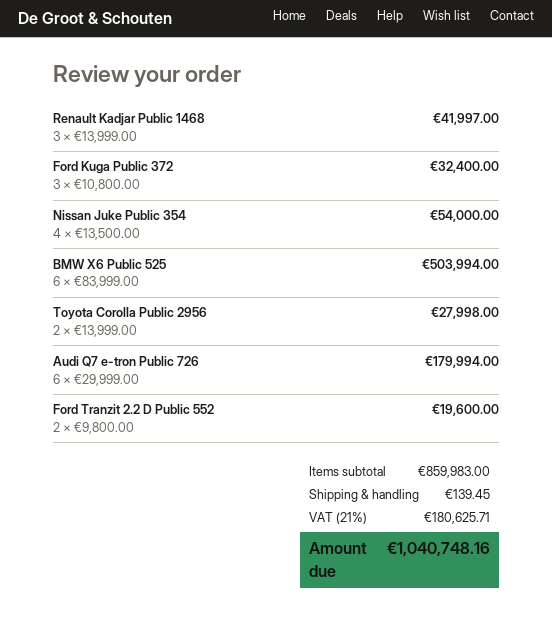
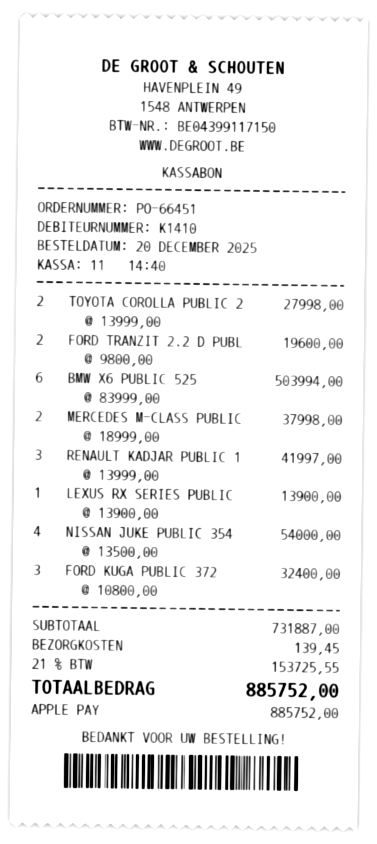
Audi Q7 e-tron Public 726: 6 x 29999.00 = 179994.00 -> none
MERCEDES M-CLASS PUBLIC: none -> 2 x 18999.00 = 37998.00
LEXUS RX SERIES PUBLIC: none -> 1 x 13900.00 = 13900.00
subtotal: 859983.00 -> 731887.00
tax: 21% = 180625.71 -> 21% = 153725.55
total: 1040748.16 -> 885752.00

